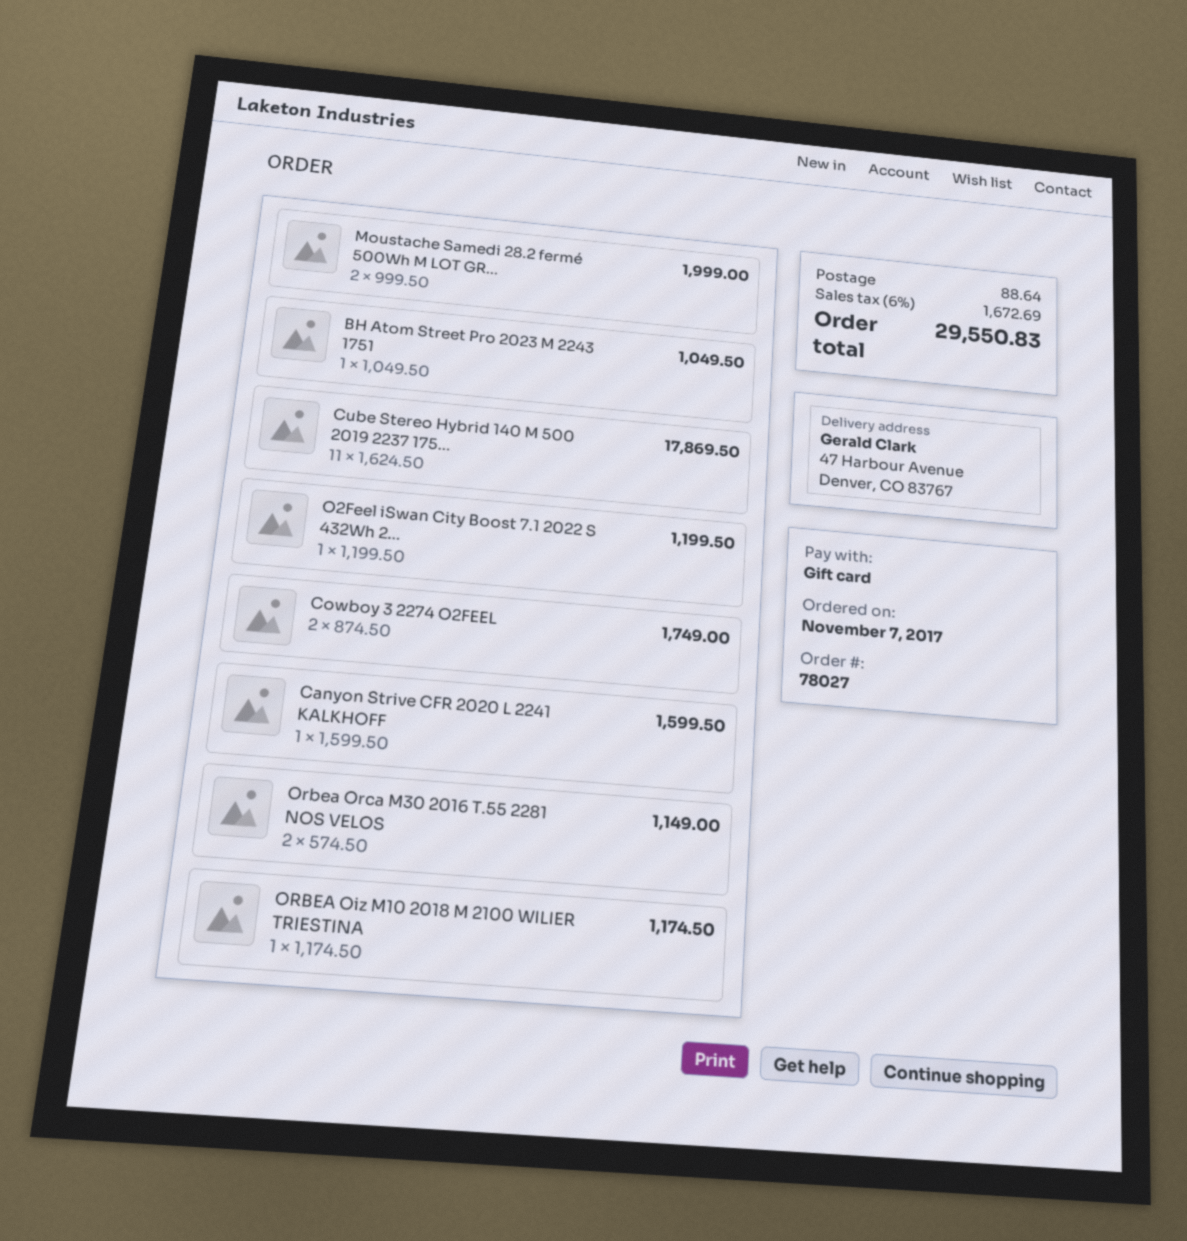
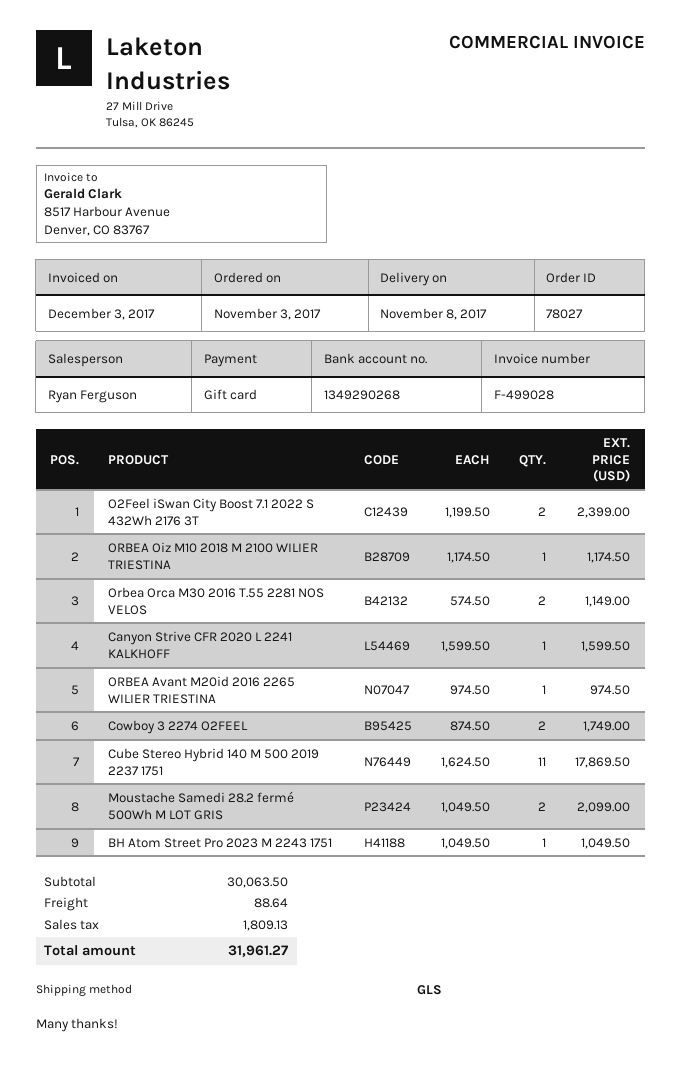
order date: 2017-11-07 -> 2017-11-03
Moustache Samedi 28.2 fermé 500Wh M LOT GR...: 2 x 999.50 = 1999.00 -> 2 x 1049.50 = 2099.00
O2Feel iSwan City Boost 7.1 2022 S 432Wh 2...: 1 x 1199.50 = 1199.50 -> 2 x 1199.50 = 2399.00
ORBEA Avant M20id 2016 2265 WILIER TRIESTINA: none -> 1 x 974.50 = 974.50
tax: 1672.69 -> 1809.13
total: 29550.83 -> 31961.27

